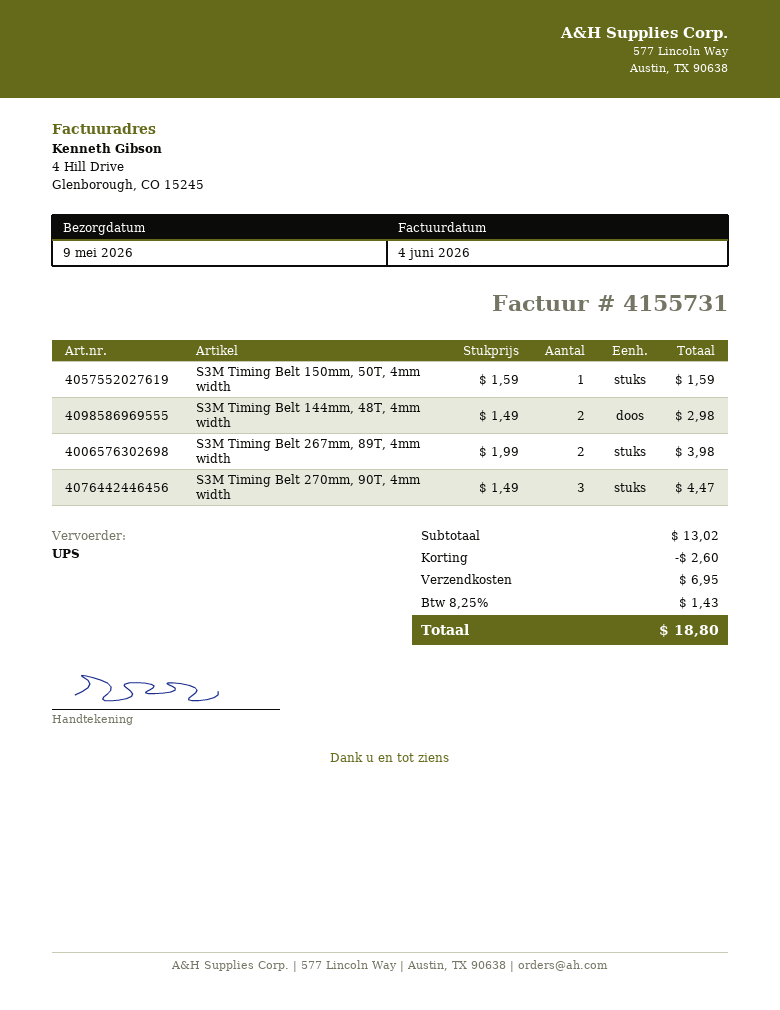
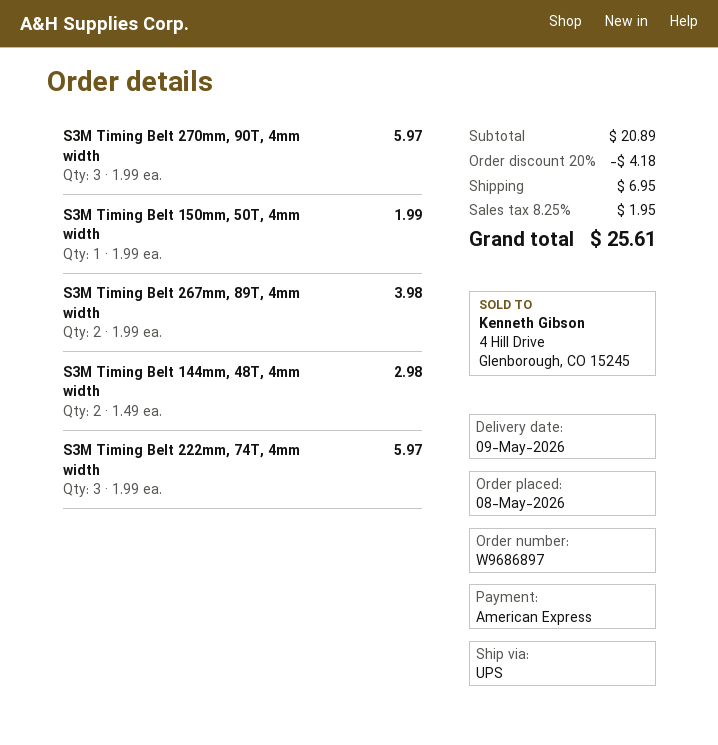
S3M Timing Belt 150mm, 50T, 4mm width: 1 x 1.59 = 1.59 -> 1 x 1.99 = 1.99
S3M Timing Belt 270mm, 90T, 4mm width: 3 x 1.49 = 4.47 -> 3 x 1.99 = 5.97
S3M Timing Belt 222mm, 74T, 4mm width: none -> 3 x 1.99 = 5.97
subtotal: 13.02 -> 20.89
discount: 2.60 -> 4.18
tax: 8.25% = 1.43 -> 8.25% = 1.95
total: 18.80 -> 25.61

